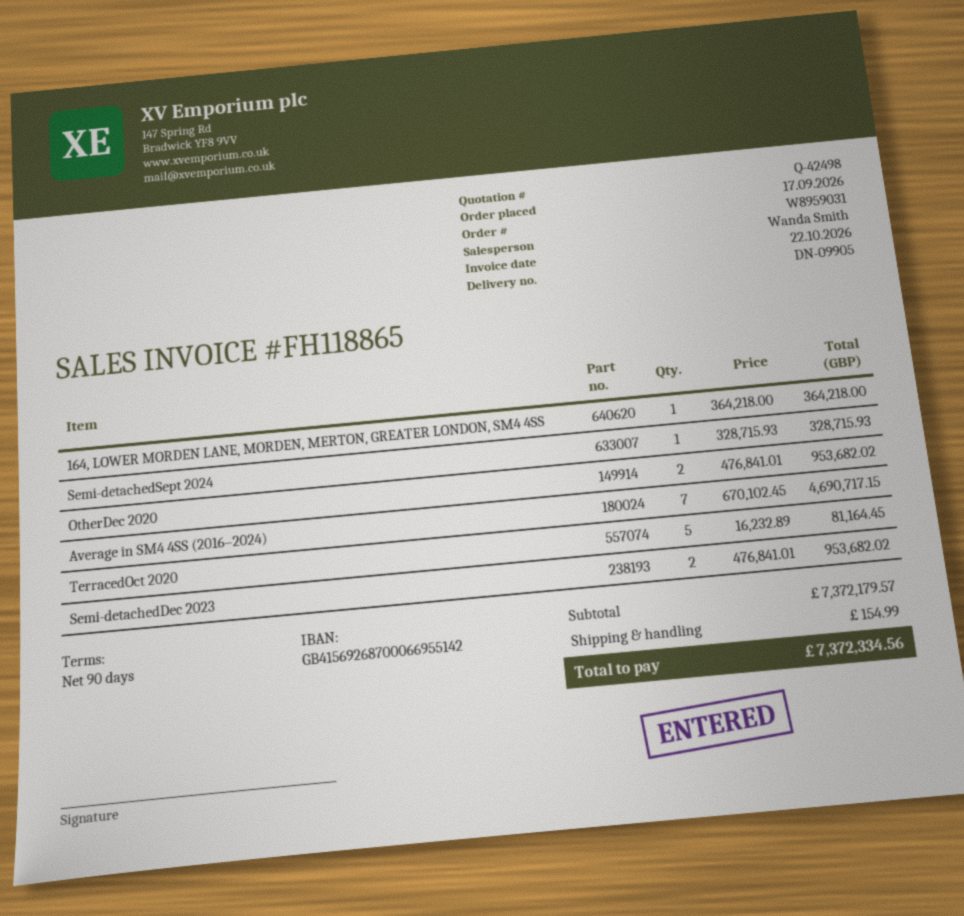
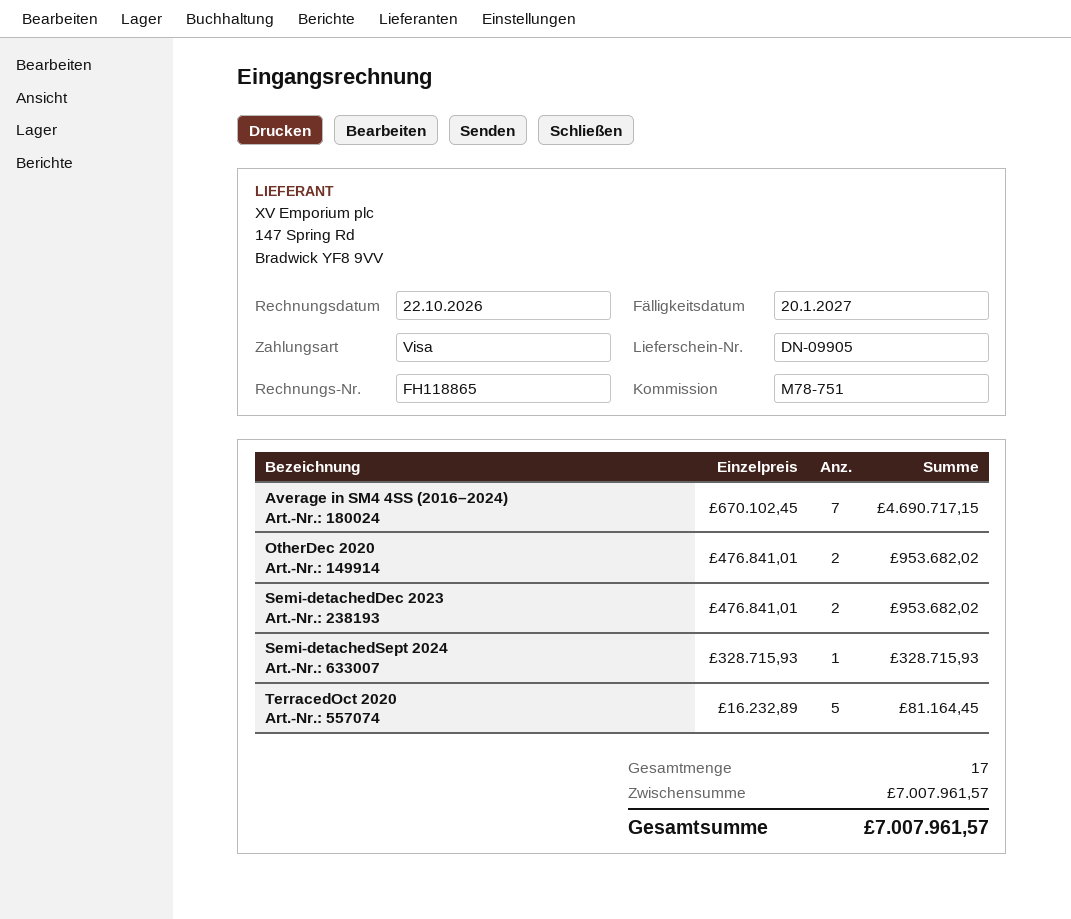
164, LOWER MORDEN LANE, MORDEN, MERTON, GREATER LONDON, SM4 4SS: 1 x 364218.00 = 364218.00 -> none
subtotal: 7372179.57 -> 7007961.57
shipping: 154.99 -> none
total: 7372334.56 -> 7007961.57

